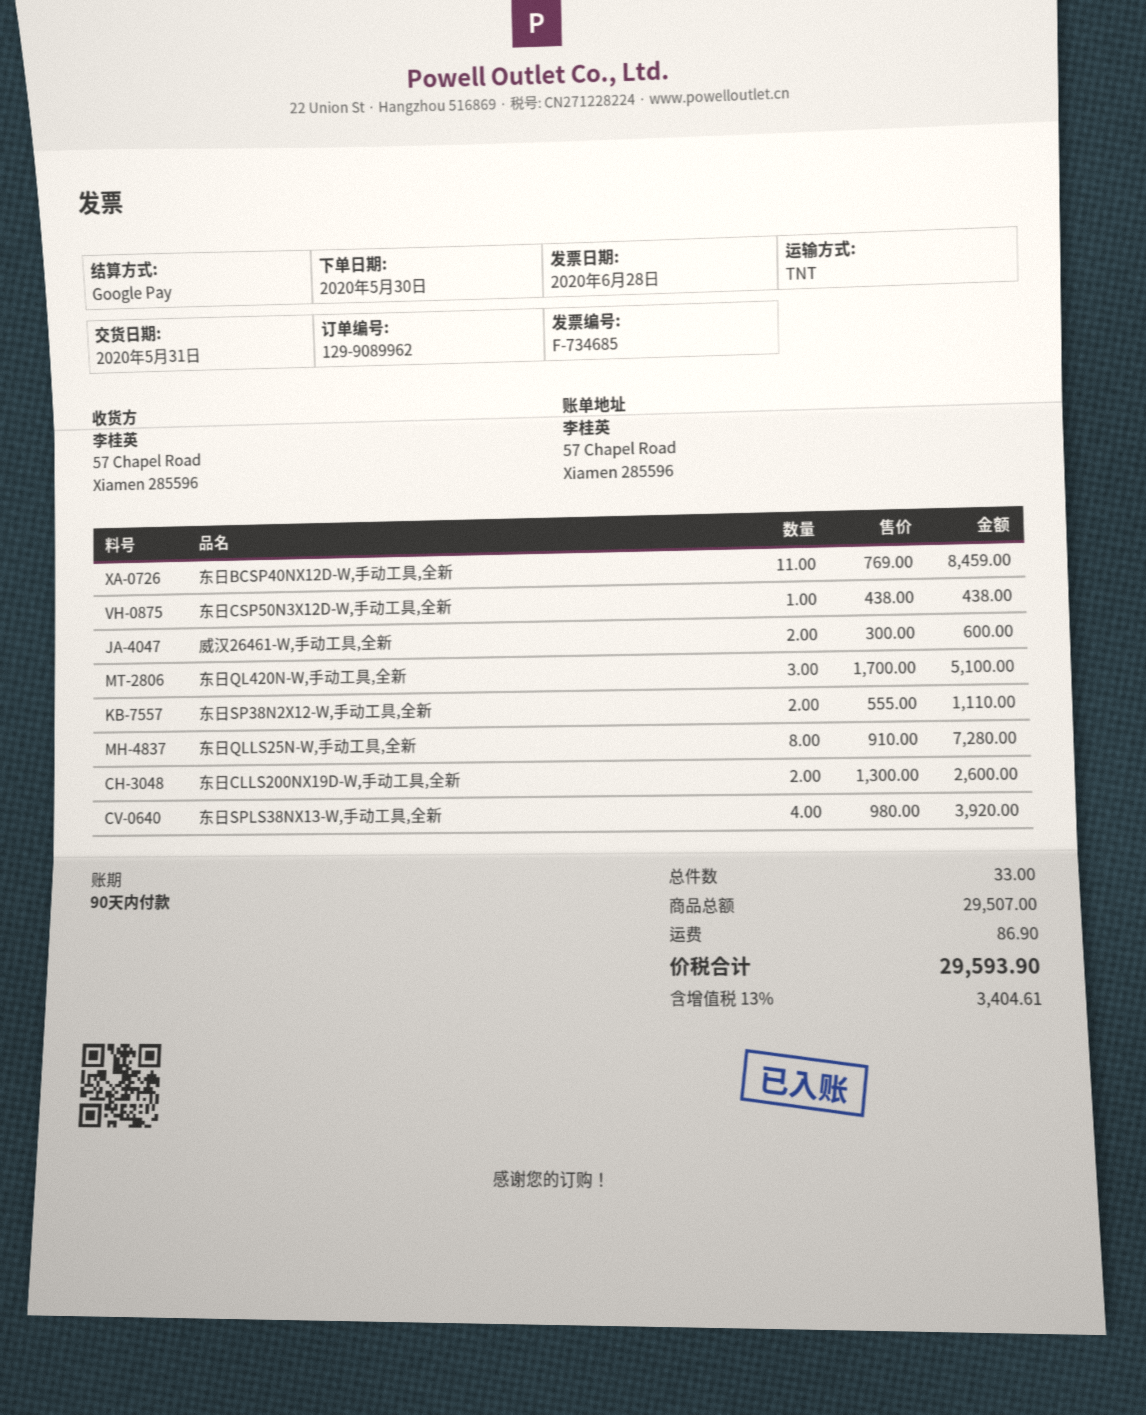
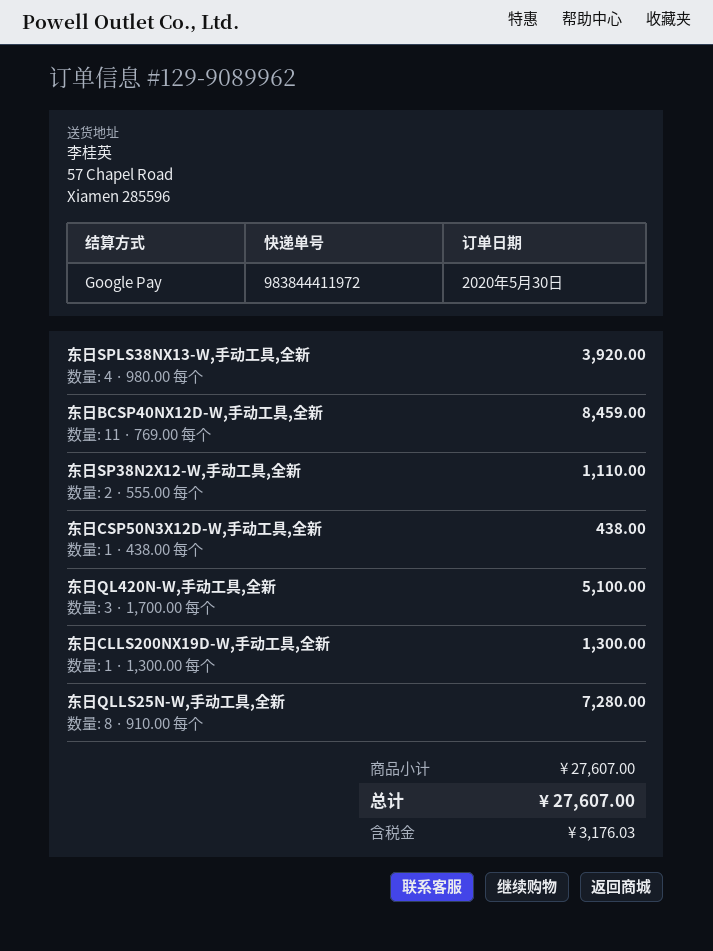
威汉26461-W,手动工具,全新: 2 x 300.00 = 600.00 -> none
东日CLLS200NX19D-W,手动工具,全新: 2 x 1300.00 = 2600.00 -> 1 x 1300.00 = 1300.00
subtotal: 29507.00 -> 27607.00
shipping: 86.90 -> none
tax: 3404.61 -> 3176.03
total: 29593.90 -> 27607.00

